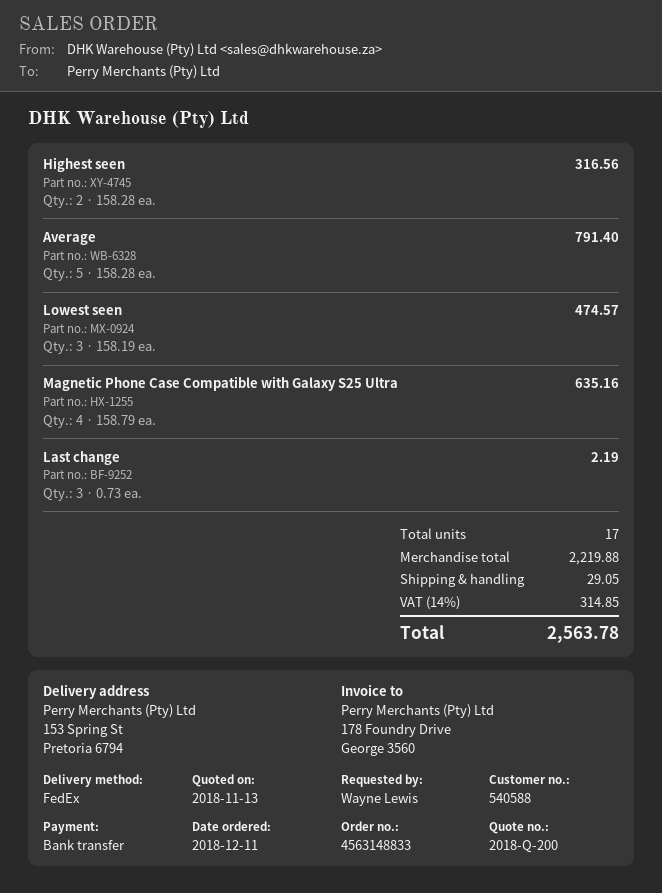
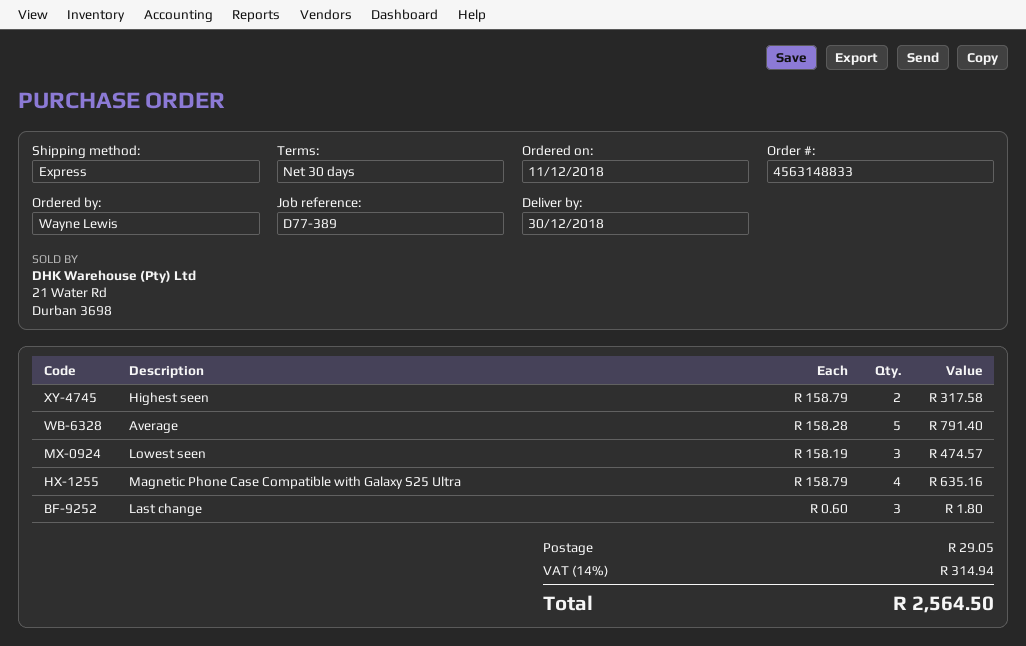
shipping method: FedEx -> express
Highest seen: 2 x 158.28 = 316.56 -> 2 x 158.79 = 317.58
Last change: 3 x 0.73 = 2.19 -> 3 x 0.60 = 1.80
tax: 14% = 314.85 -> 14% = 314.94
total: 2563.78 -> 2564.50

